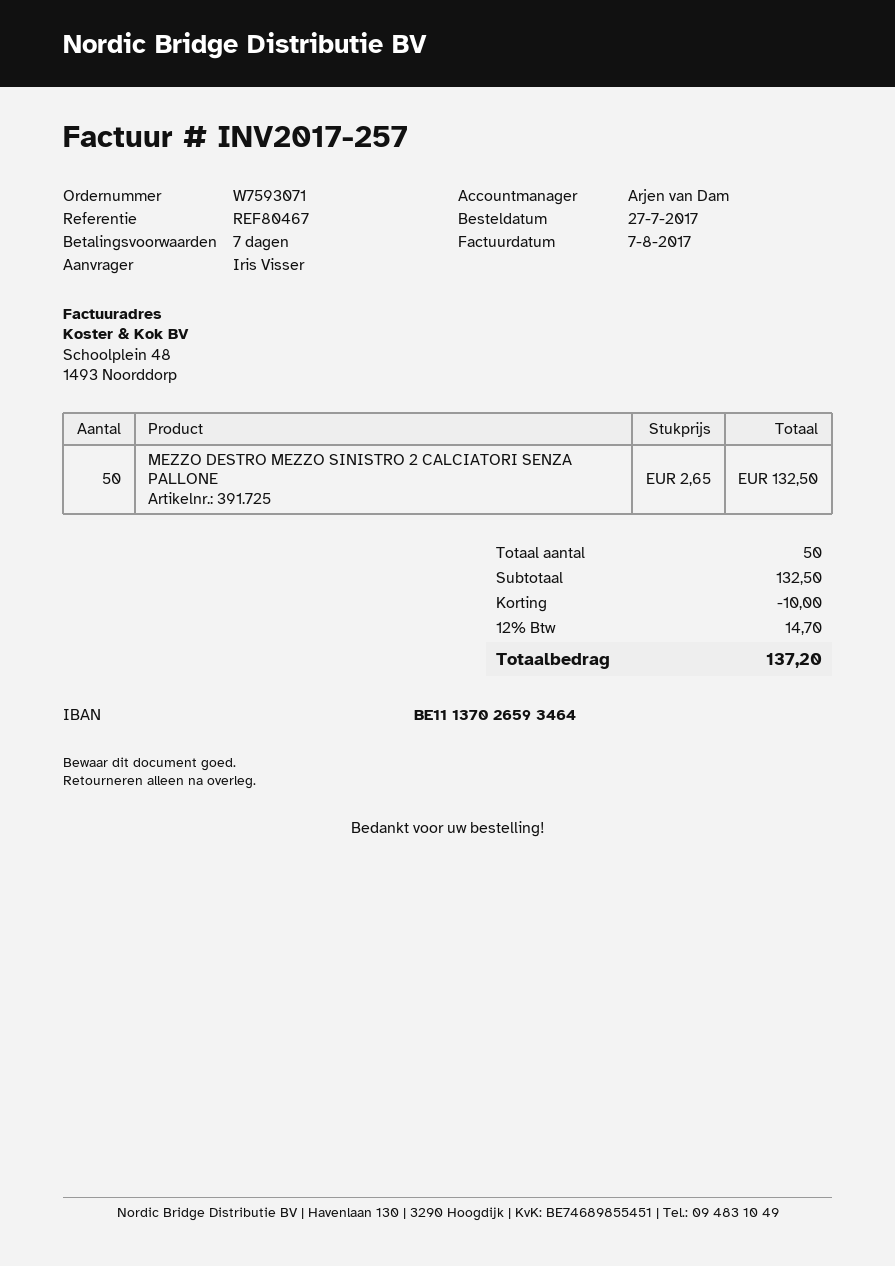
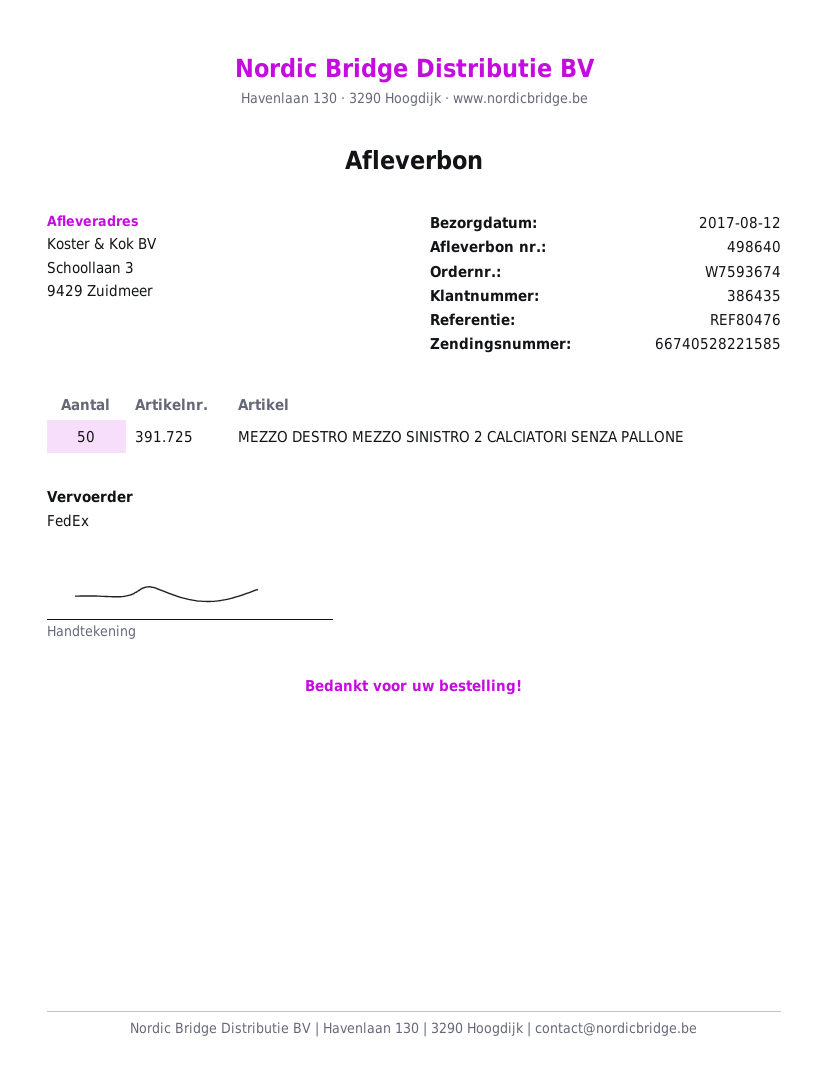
order number: W7593071 -> W7593674
reference: REF80467 -> REF80476

